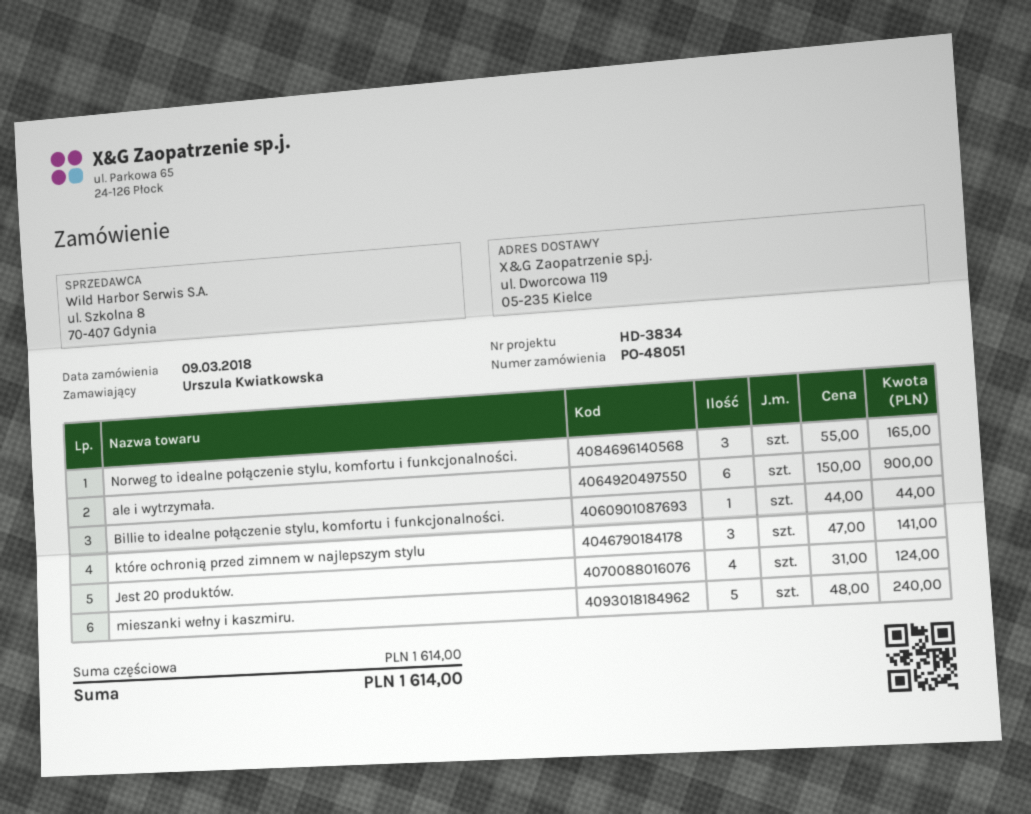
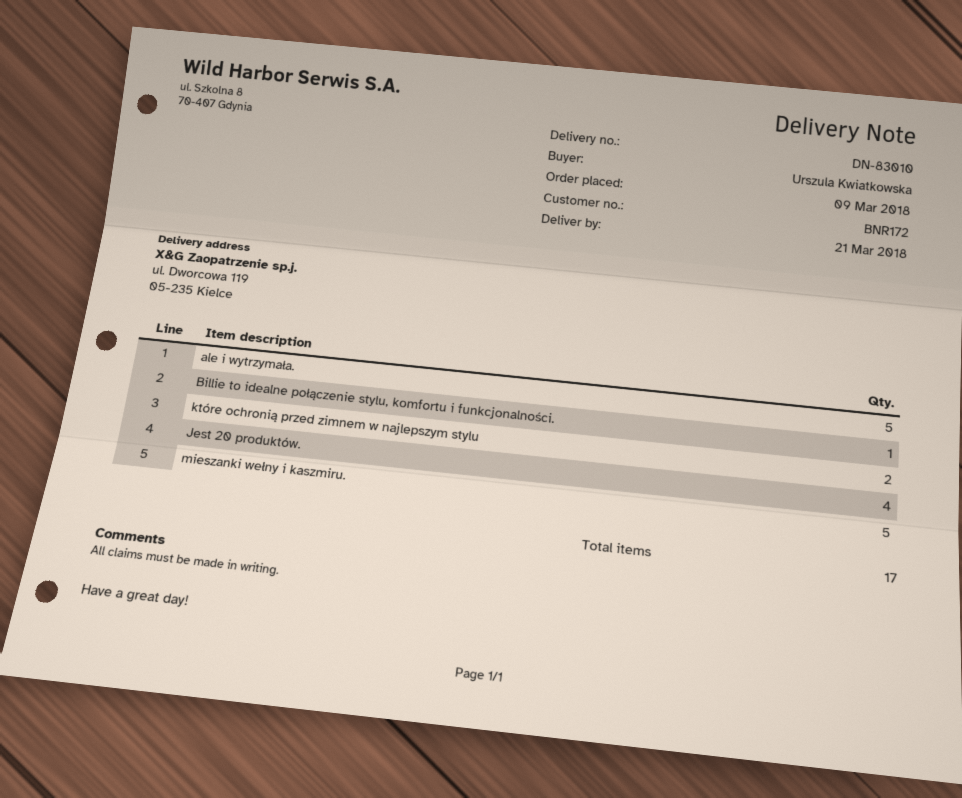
Norweg to idealne połączenie stylu, komfortu i funkcjonalności.: 3 -> none
ale i wytrzymała.: 6 -> 5
które ochronią przed zimnem w najlepszym stylu: 3 -> 2

